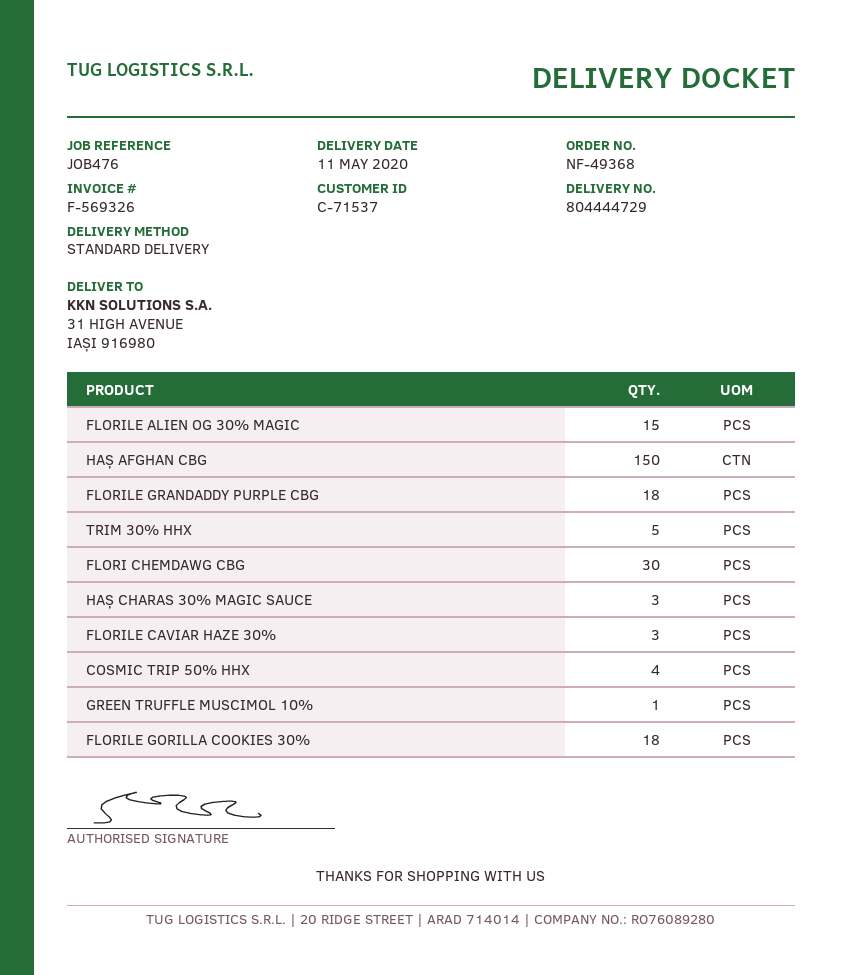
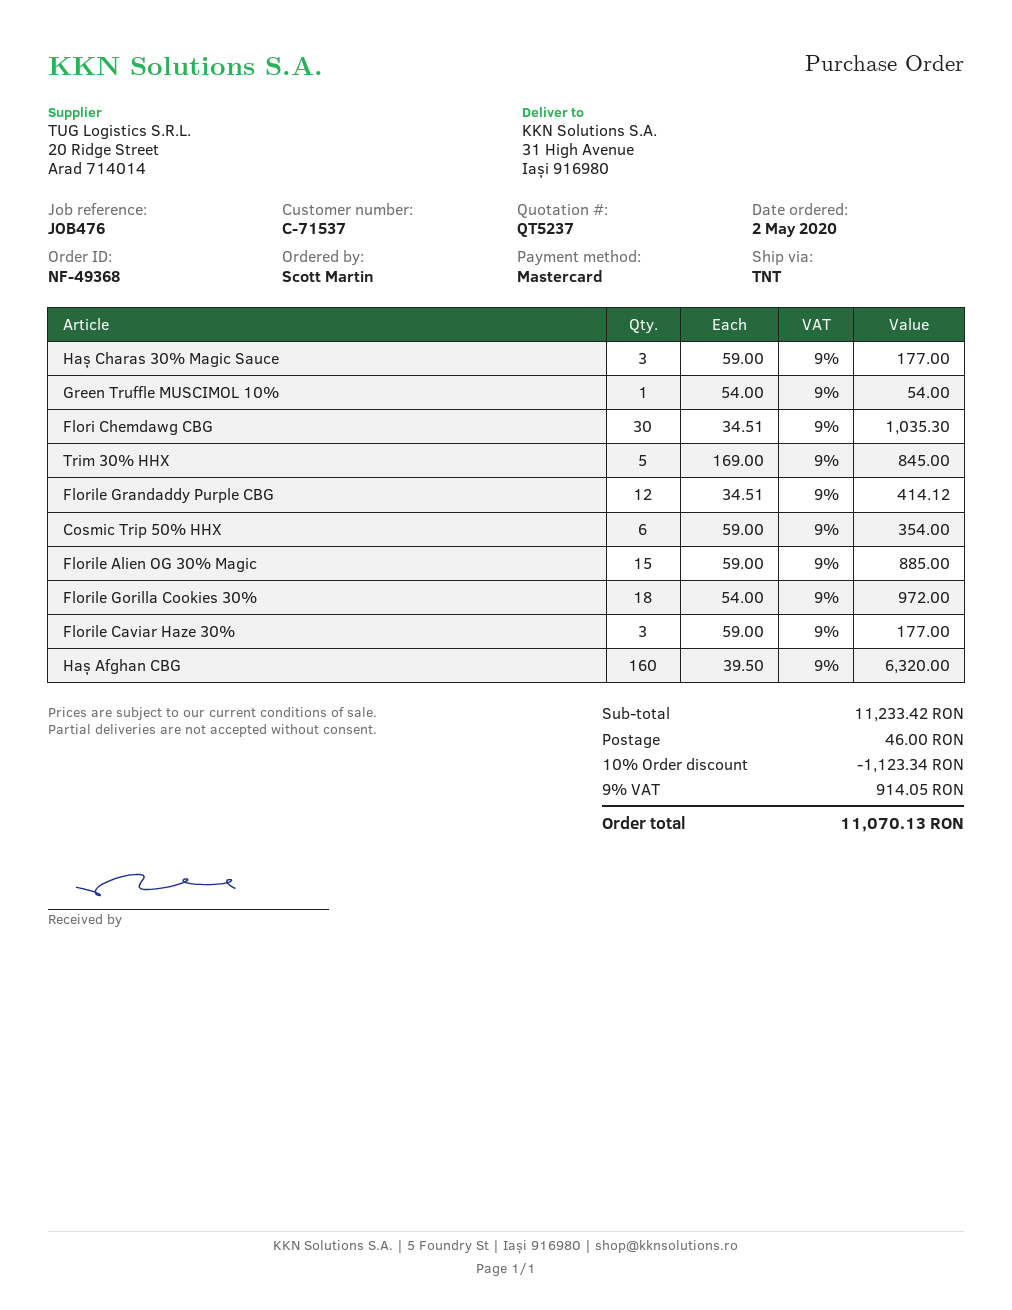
shipping method: standard -> TNT
HAȘ AFGHAN CBG: 150 -> 160
FLORILE GRANDADDY PURPLE CBG: 18 -> 12
COSMIC TRIP 50% HHX: 4 -> 6

